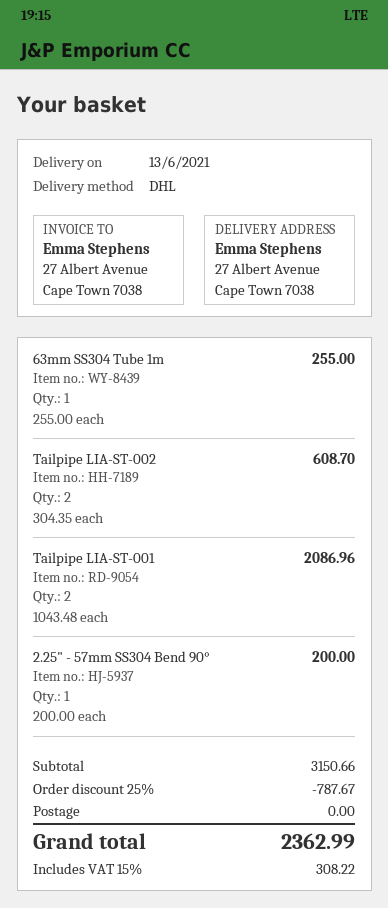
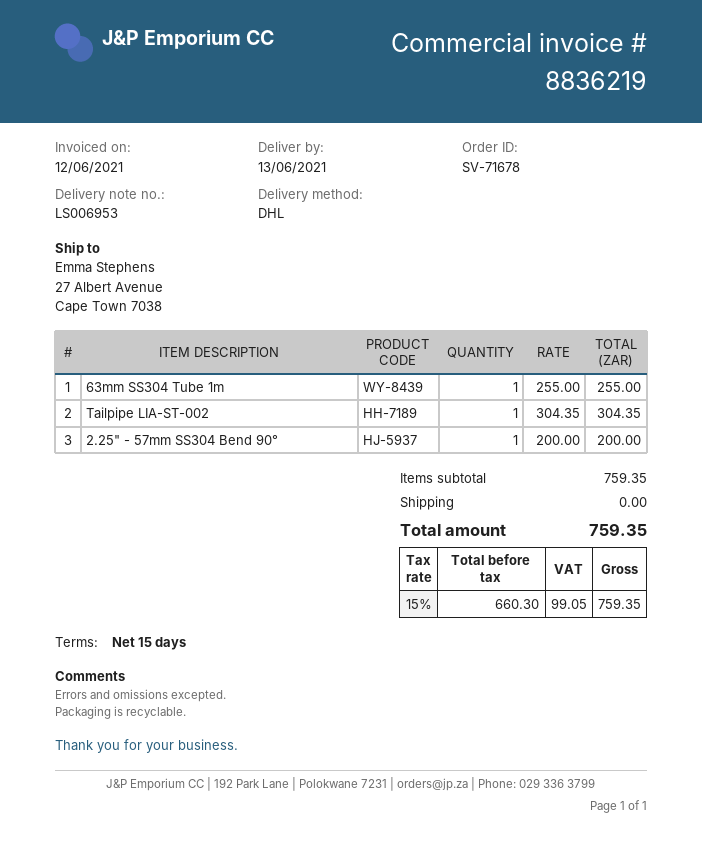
Tailpipe LIA-ST-002: 2 x 304.35 = 608.70 -> 1 x 304.35 = 304.35
Tailpipe LIA-ST-001: 2 x 1043.48 = 2086.96 -> none
subtotal: 3150.66 -> 759.35
discount: 25% = 787.67 -> none
tax: 15% = 308.22 -> 15% = 99.05
total: 2362.99 -> 759.35

